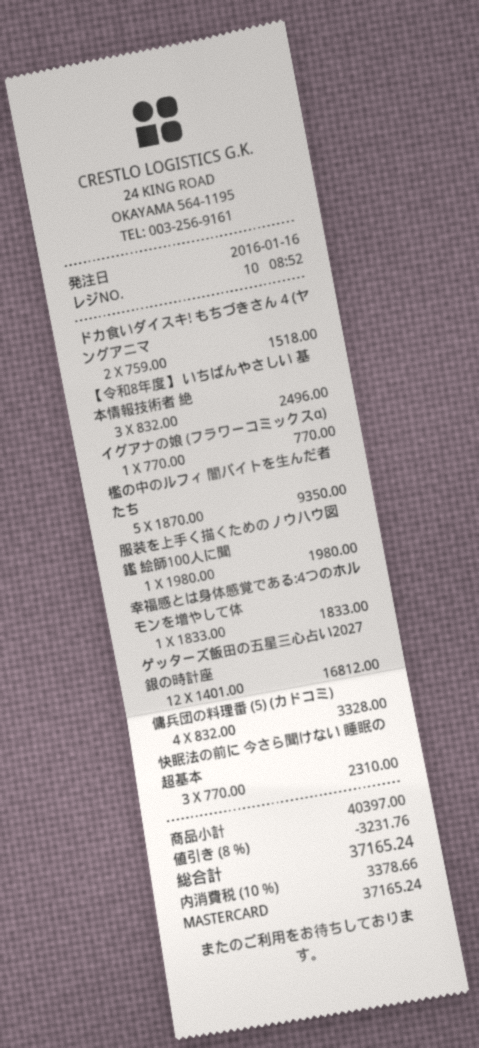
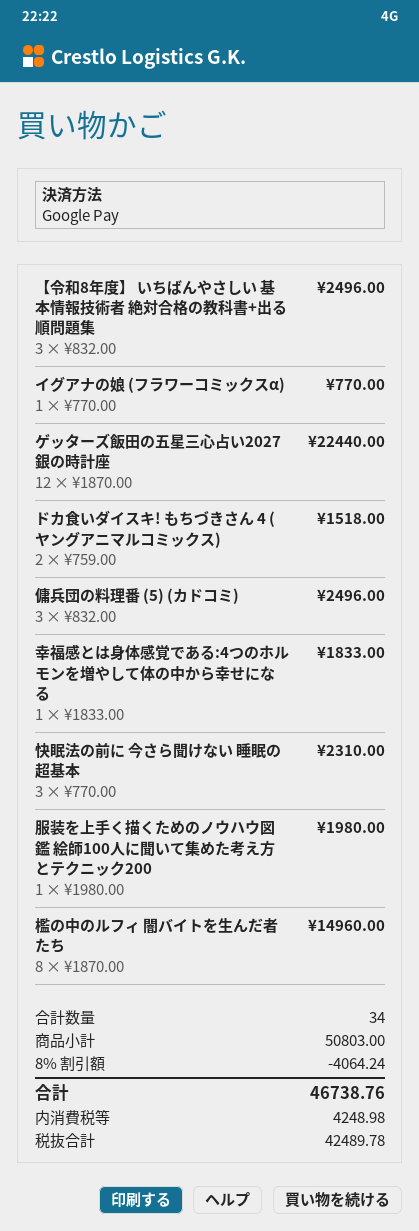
payment method: Mastercard -> Google Pay
檻の中のルフィ 闇バイトを生んだ者たち: 5 x 1870.00 = 9350.00 -> 8 x 1870.00 = 14960.00
ゲッターズ飯田の五星三心占い2027 銀の時計座: 12 x 1401.00 = 16812.00 -> 12 x 1870.00 = 22440.00
傭兵団の料理番 (5) (カドコミ): 4 x 832.00 = 3328.00 -> 3 x 832.00 = 2496.00
subtotal: 40397.00 -> 50803.00
discount: 8% = 3231.76 -> 8% = 4064.24
tax: 3378.66 -> 4248.98
total: 37165.24 -> 46738.76

